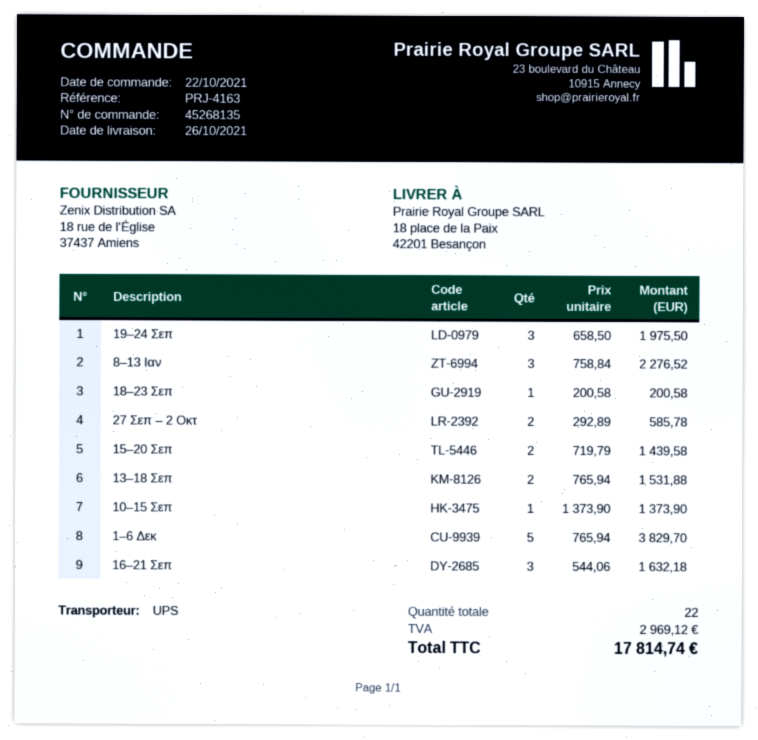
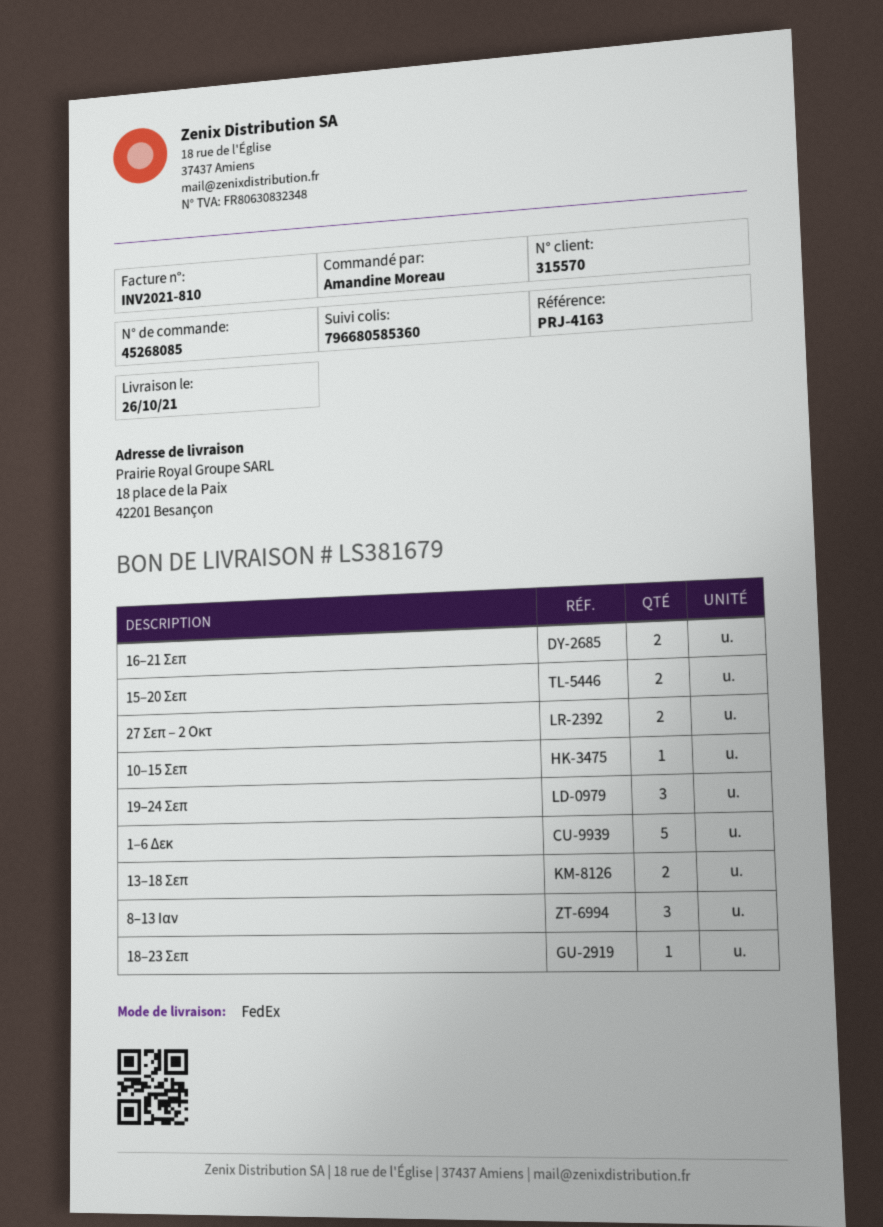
order number: 45268135 -> 45268085
shipping method: UPS -> FedEx
16–21 Σεπ: 3 -> 2

